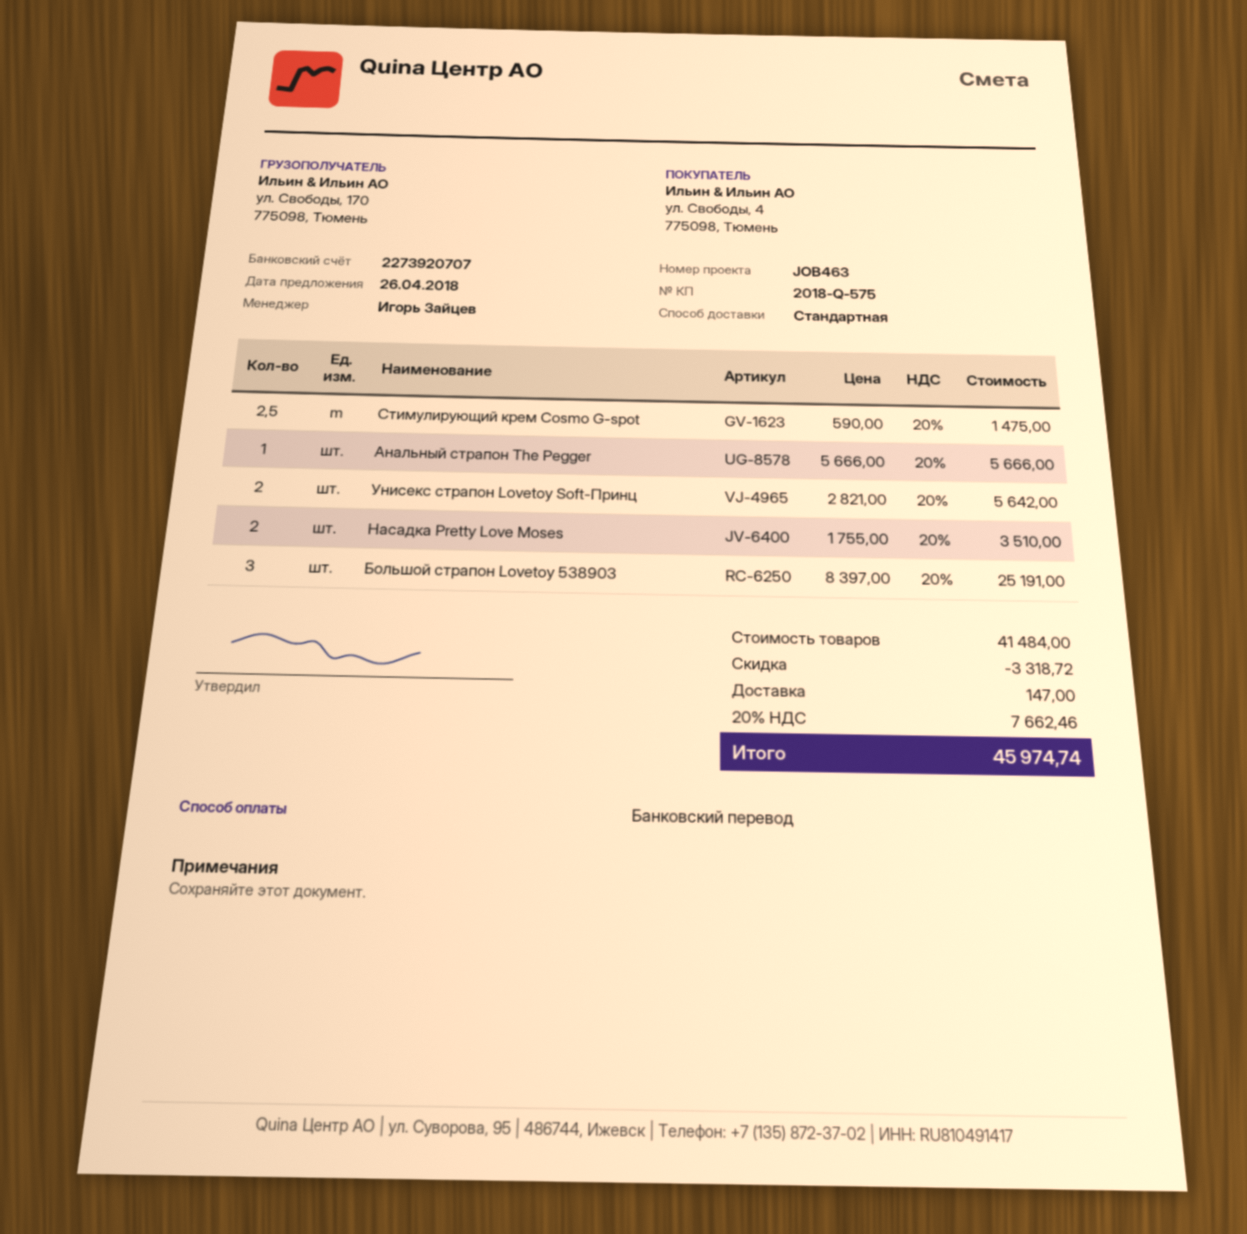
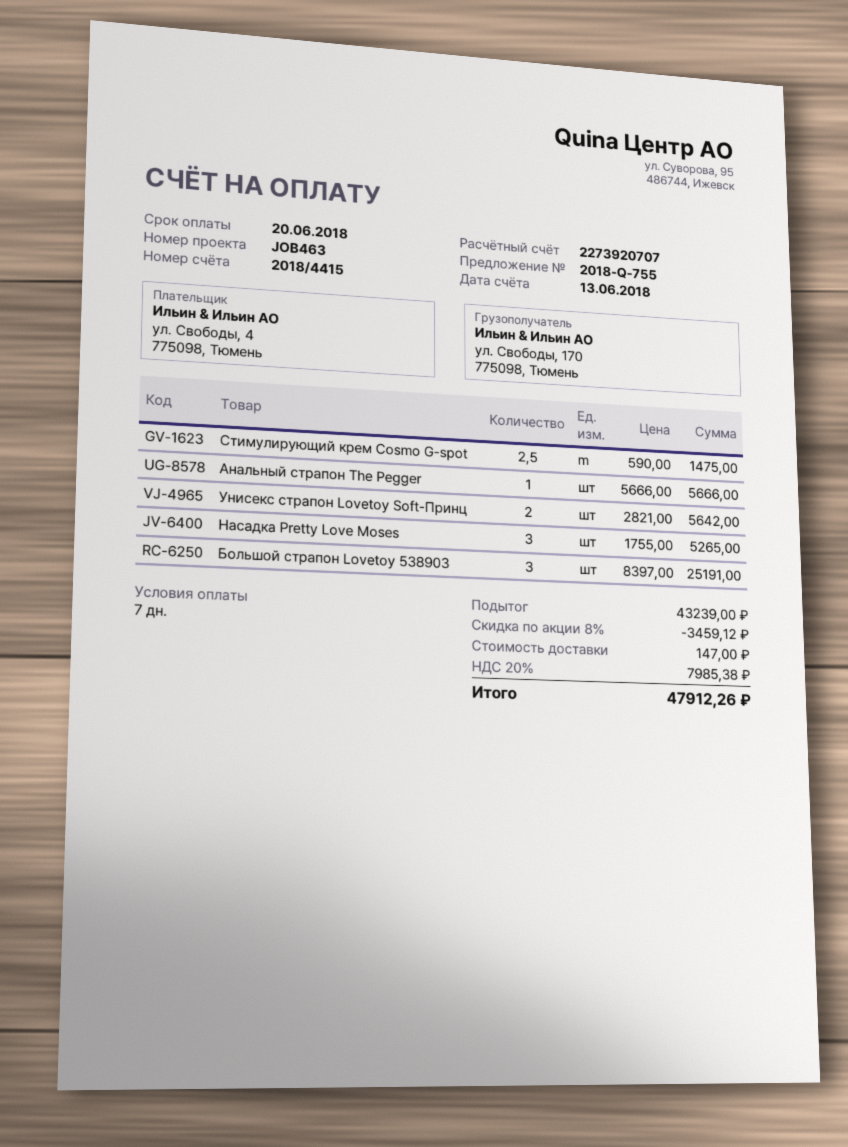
quote number: 2018-Q-575 -> 2018-Q-755
Насадка Pretty Love Moses: 2 x 1755.00 = 3510.00 -> 3 x 1755.00 = 5265.00
subtotal: 41484.00 -> 43239.00
discount: 3318.72 -> 3459.12
tax: 20% = 7662.46 -> 20% = 7985.38
total: 45974.74 -> 47912.26

